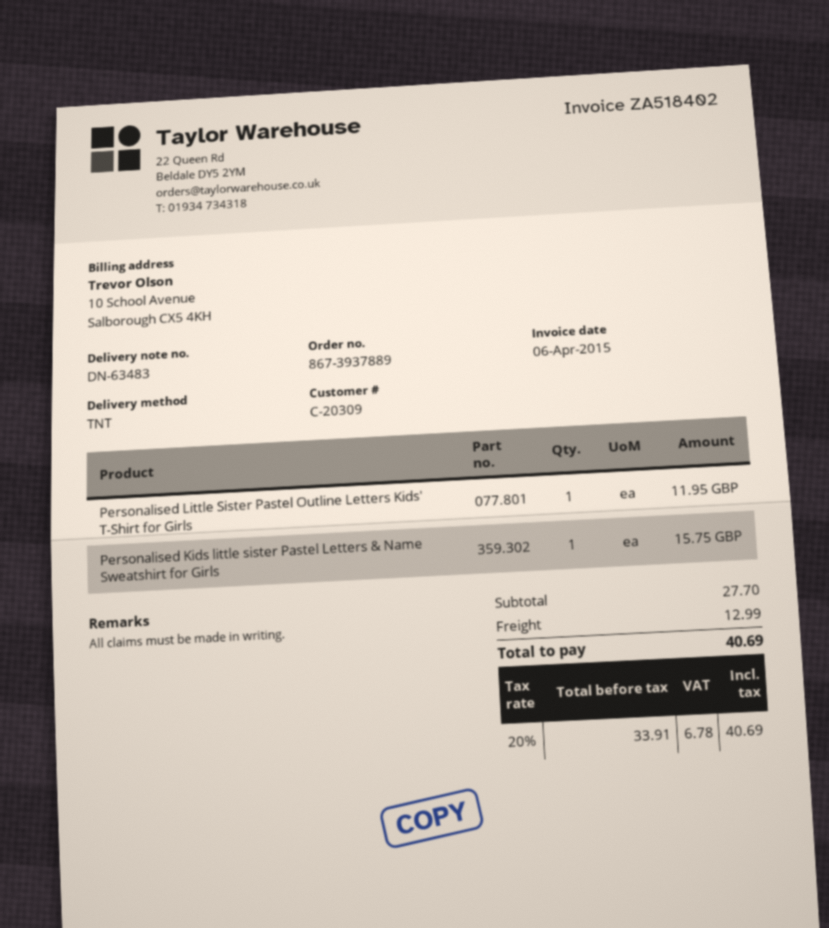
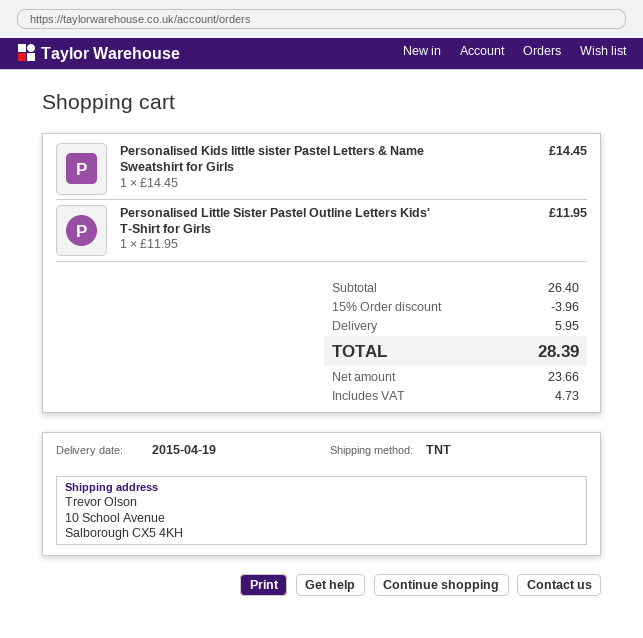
Personalised Kids little sister Pastel Letters & Name Sweatshirt for Girls: 1 for 15.75 -> 1 for 14.45
subtotal: 27.70 -> 26.40
discount: none -> 15% = 3.96
shipping: 12.99 -> 5.95
net: 33.91 -> 23.66
tax: 6.78 -> 4.73
total: 40.69 -> 28.39

